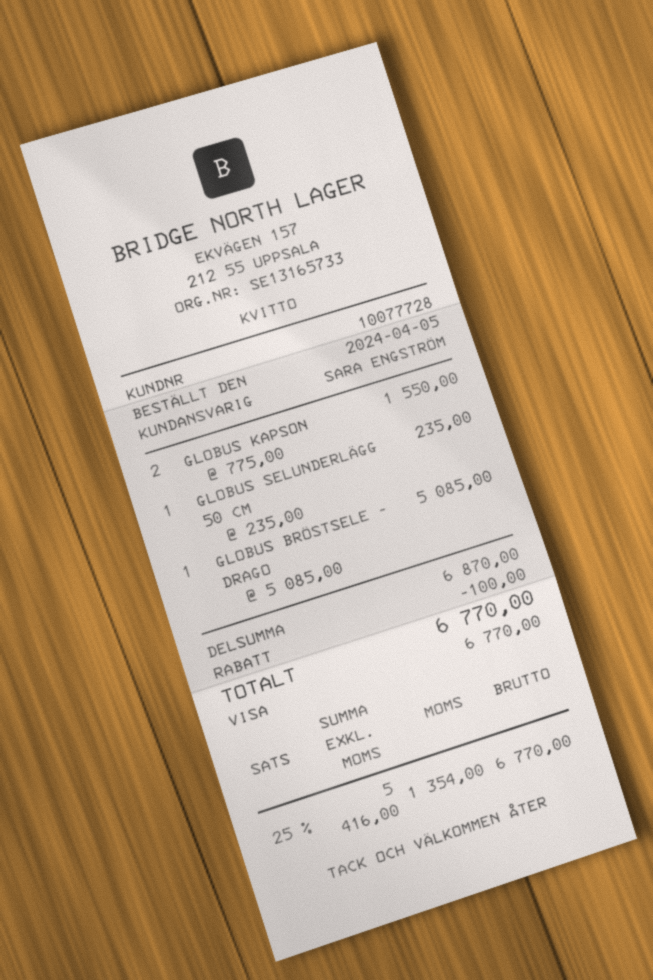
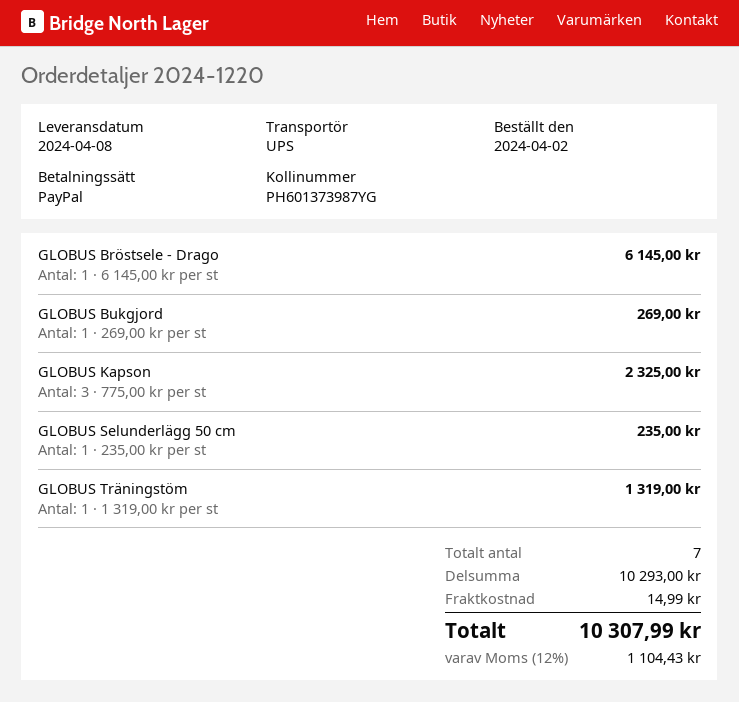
order date: 2024-04-05 -> 2024-04-02
payment method: Visa -> PayPal
GLOBUS KAPSON: 2 x 775.00 = 1550.00 -> 3 x 775.00 = 2325.00
GLOBUS BRÖSTSELE - DRAGO: 1 x 5085.00 = 5085.00 -> 1 x 6145.00 = 6145.00
GLOBUS Bukgjord: none -> 1 x 269.00 = 269.00
GLOBUS Träningstöm: none -> 1 x 1319.00 = 1319.00
subtotal: 6870.00 -> 10293.00
discount: 100.00 -> none
shipping: none -> 14.99
tax: 25% = 1354.00 -> 12% = 1104.43
total: 6770.00 -> 10307.99

